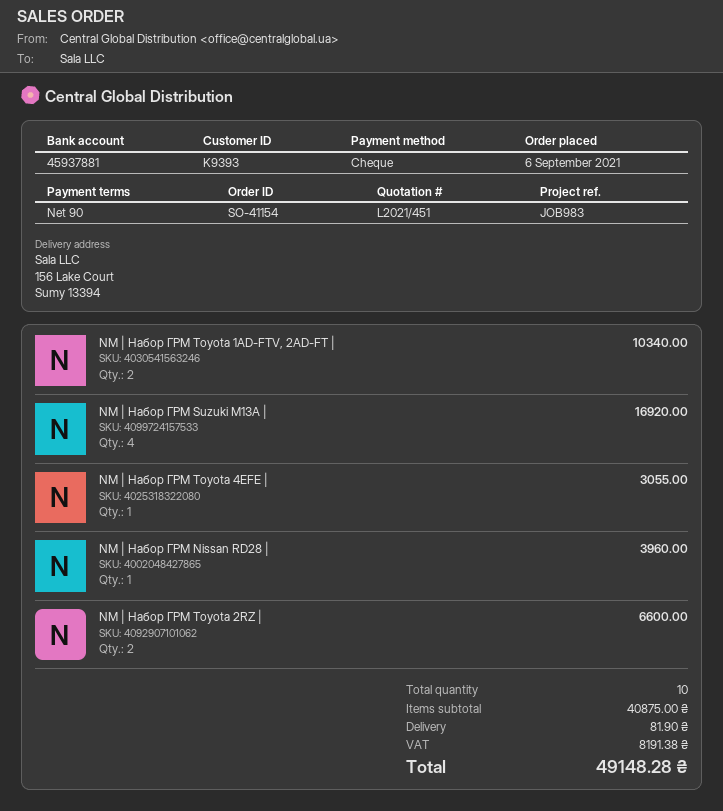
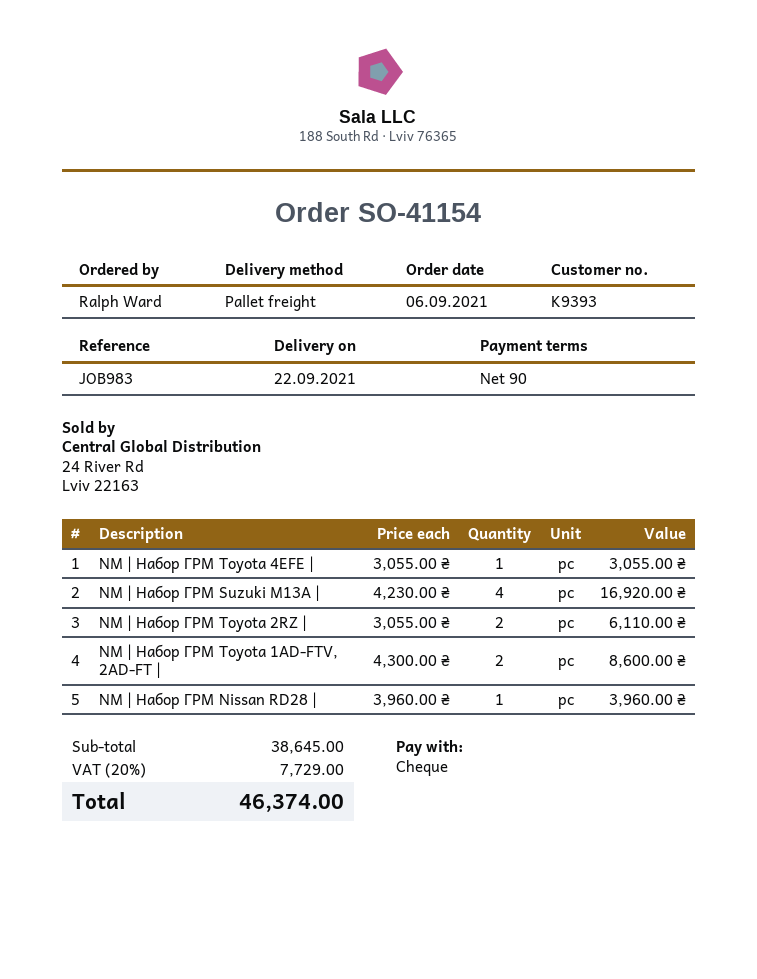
NM | Набор ГРМ Toyota 1AD-FTV, 2AD-FT |: 2 for 10340.00 -> 2 for 8600.00
NM | Набор ГРМ Toyota 2RZ |: 2 for 6600.00 -> 2 for 6110.00
subtotal: 40875.00 -> 38645.00
shipping: 81.90 -> none
tax: 8191.38 -> 7729.00
total: 49148.28 -> 46374.00

